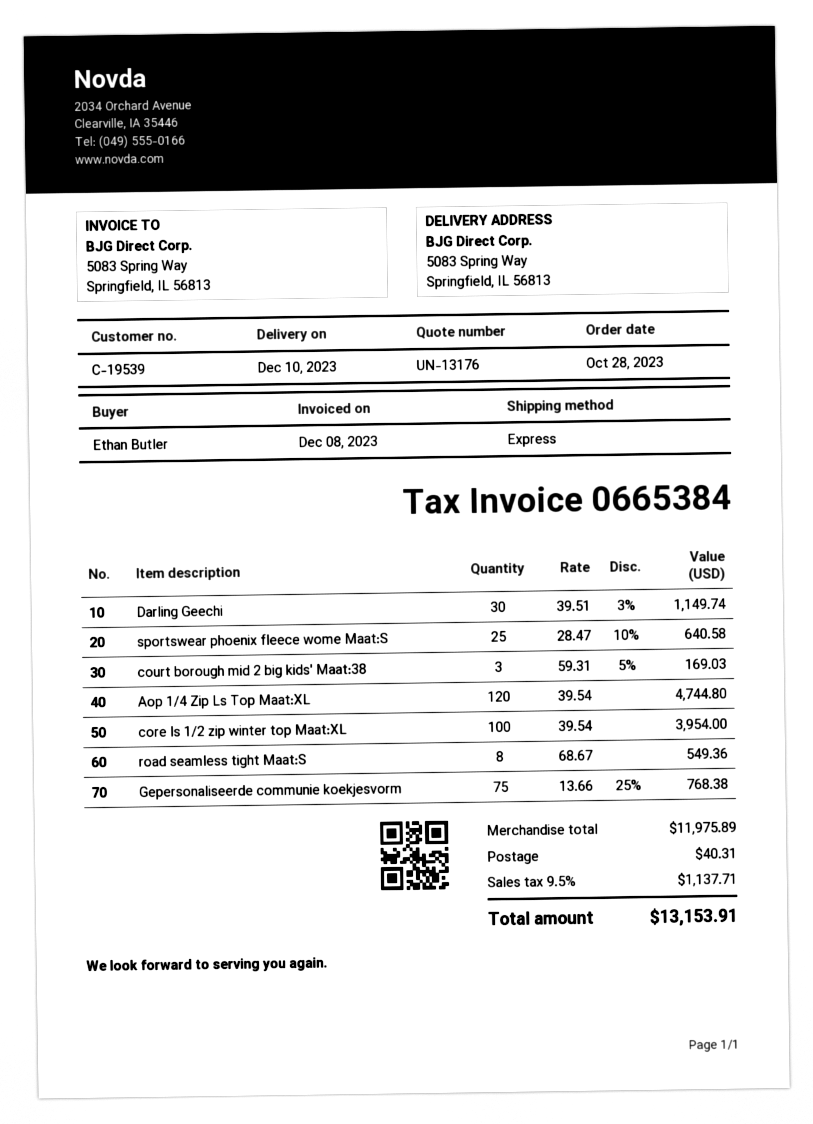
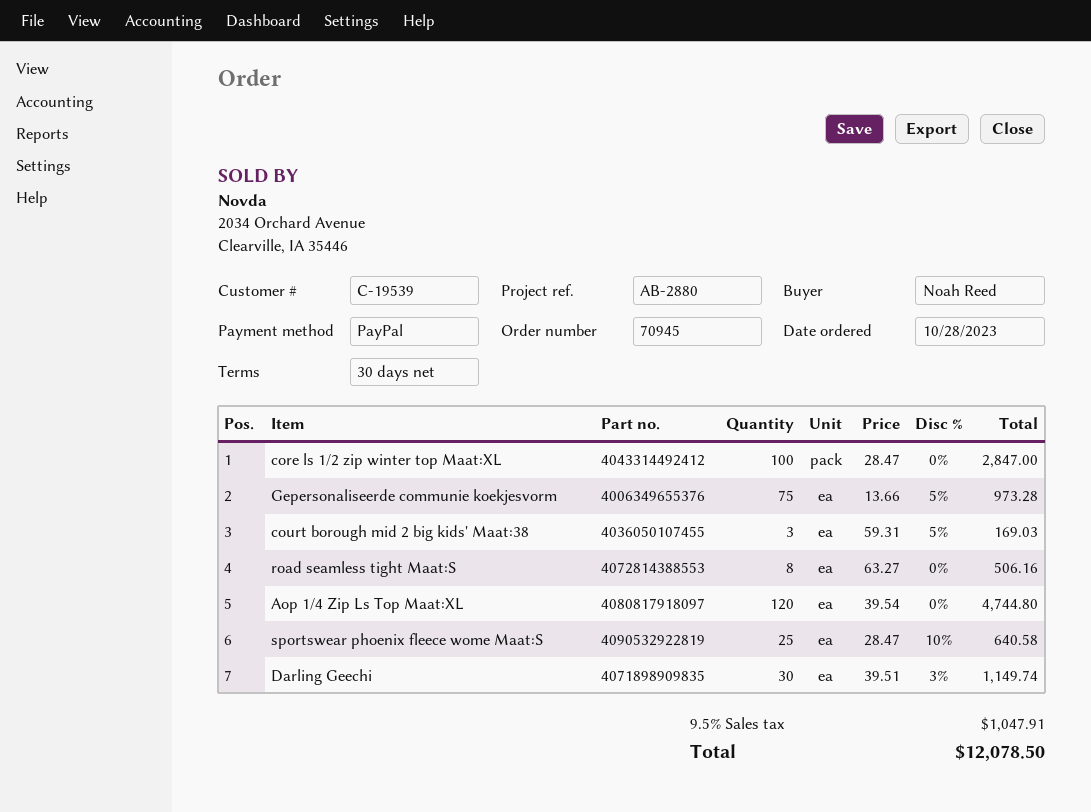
ordered by: Ethan Butler -> Noah Reed
core ls 1/2 zip winter top Maat:XL: 100 x 39.54 = 3954.00 -> 100 x 28.47 = 2847.00
road seamless tight Maat:S: 8 x 68.67 = 549.36 -> 8 x 63.27 = 506.16
Gepersonaliseerde communie koekjesvorm: 75 x 13.66 - 25% = 768.38 -> 75 x 13.66 - 5% = 973.28
shipping: 40.31 -> none
tax: 9.5% = 1137.71 -> 9.5% = 1047.91
total: 13153.91 -> 12078.50

